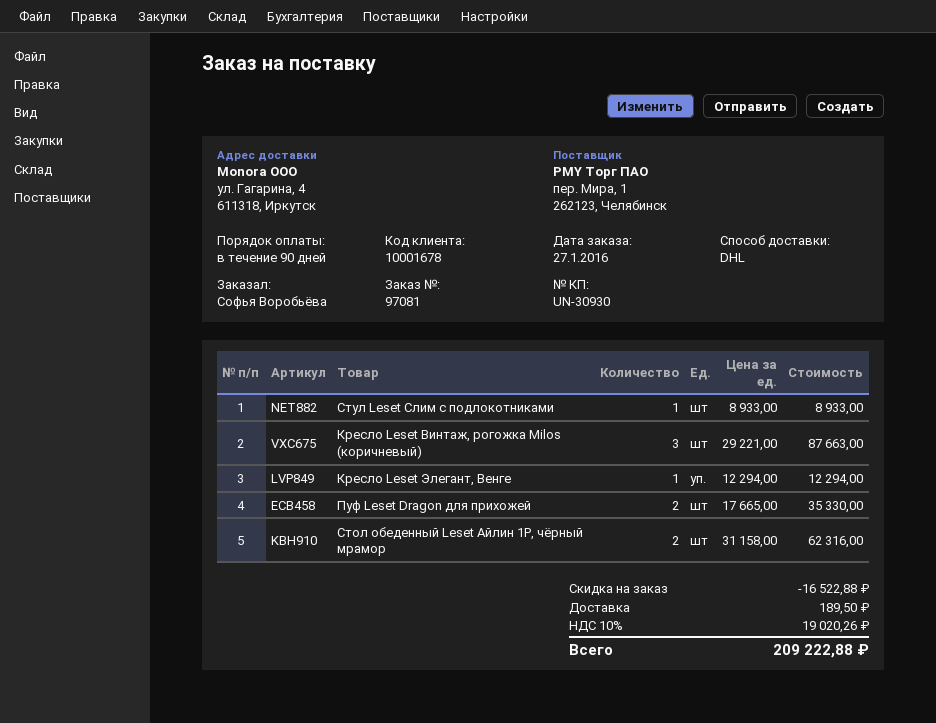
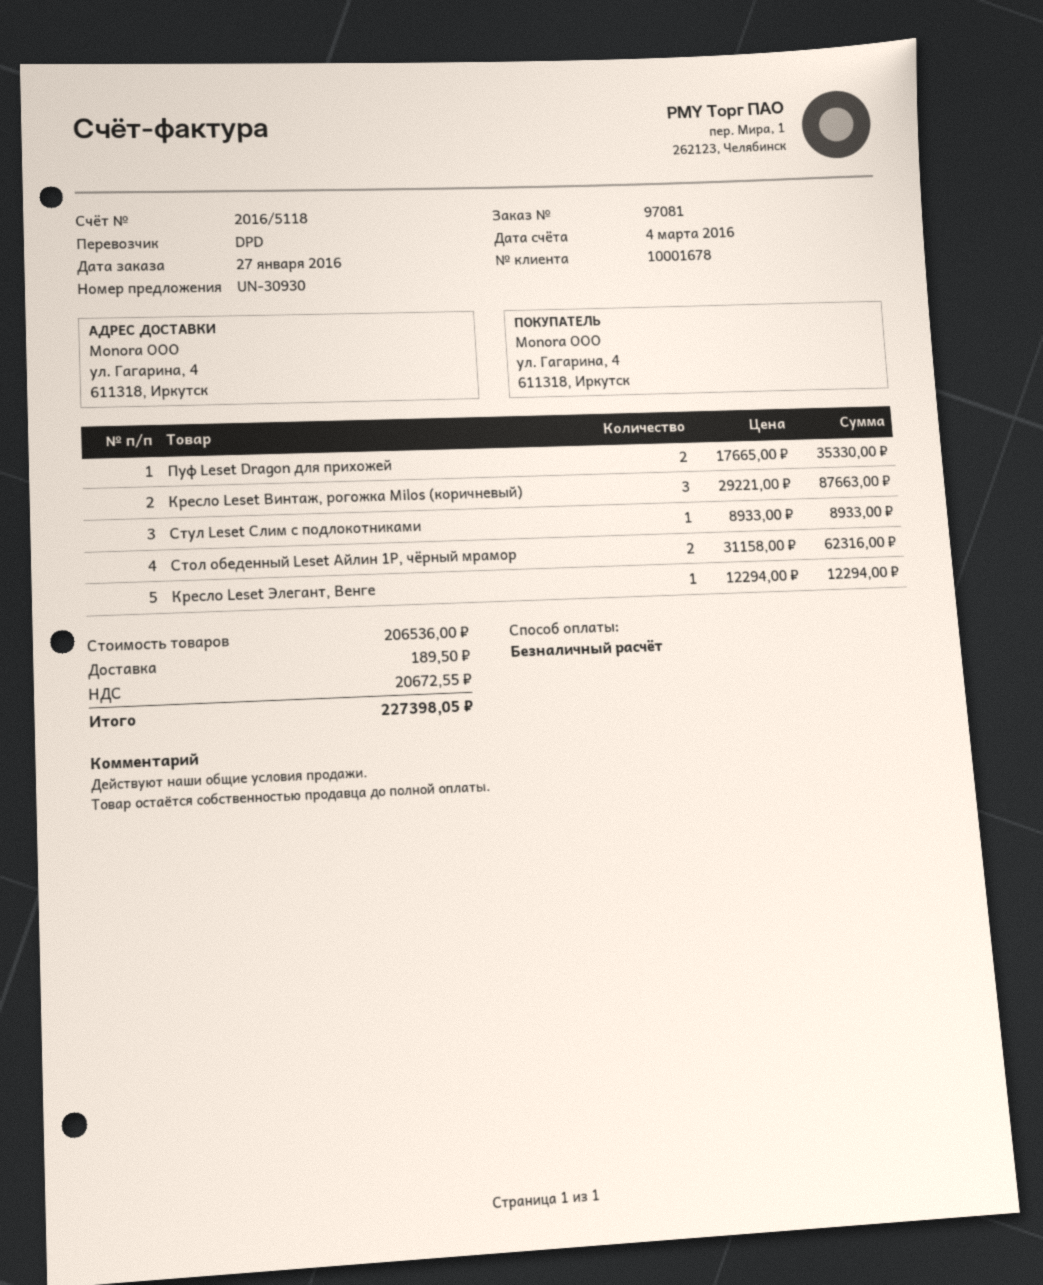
shipping method: DHL -> DPD
discount: 16522.88 -> none
tax: 19020.26 -> 20672.55
total: 209222.88 -> 227398.05

